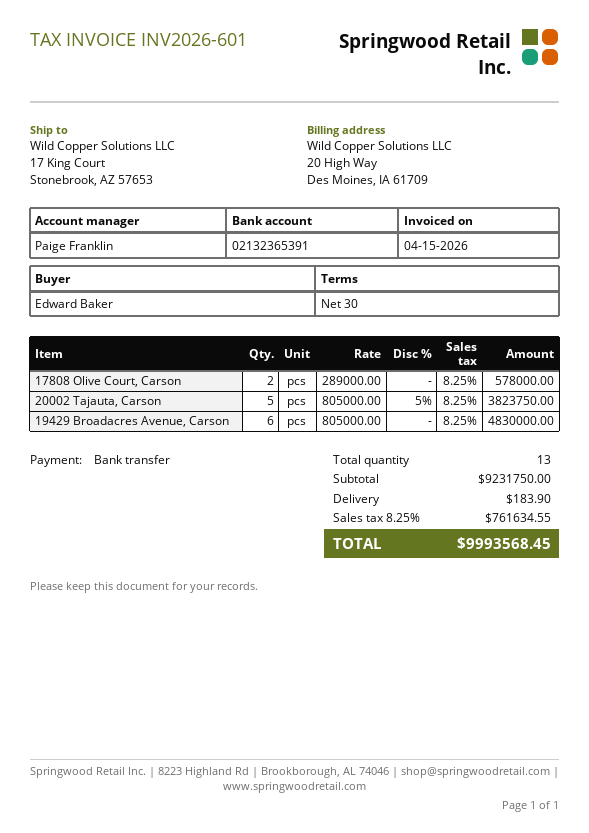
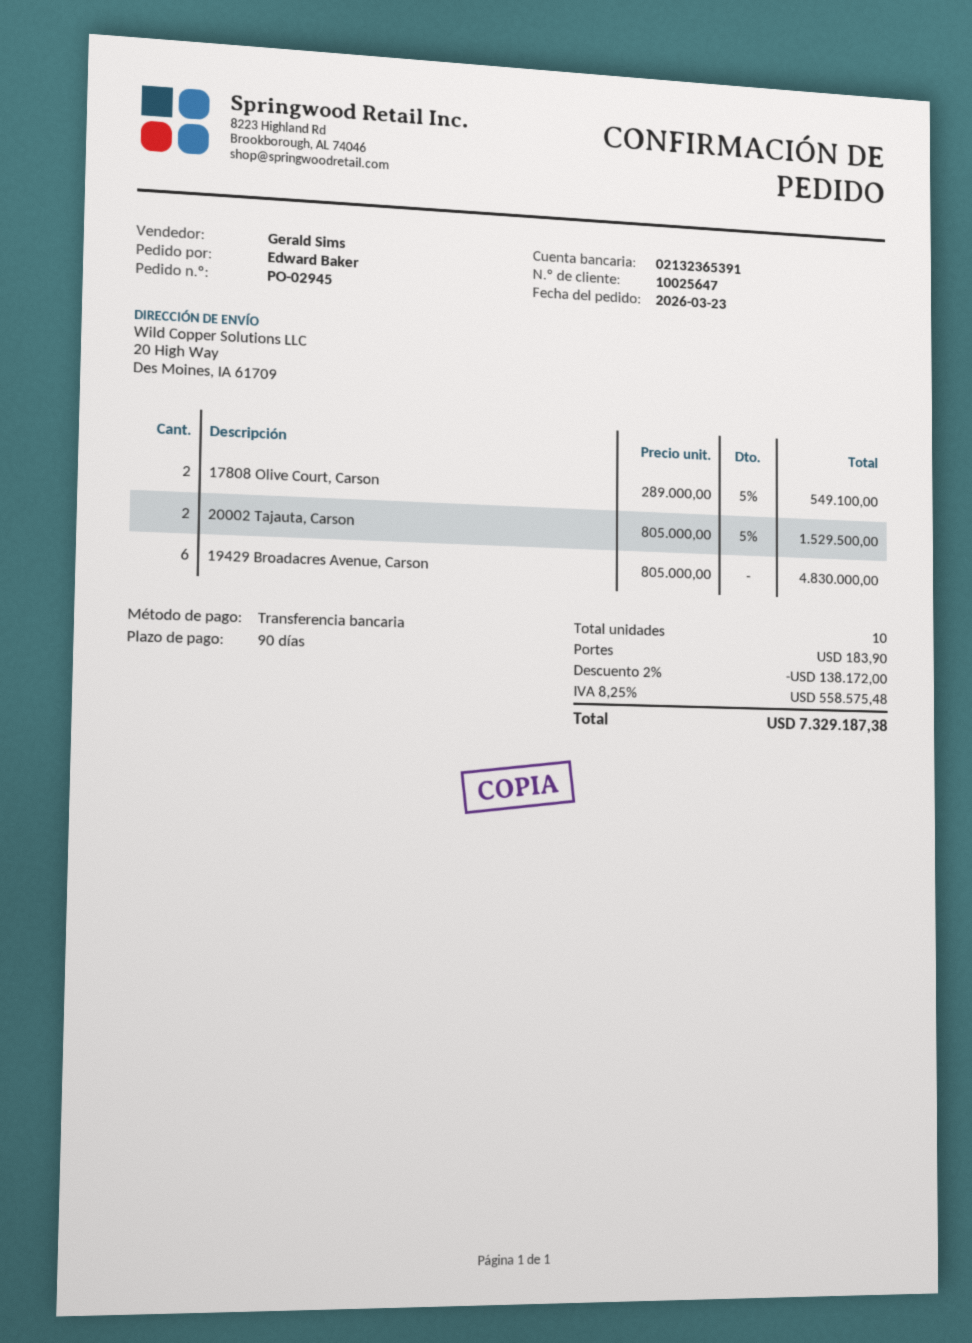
payment terms: 30 days -> 90 days
sales rep: Paige Franklin -> Gerald Sims
ship to: 17 King Court, Stonebrook, AZ 57653 -> 20 High Way, Des Moines, IA 61709
17808 Olive Court, Carson: 2 x 289000.00 = 578000.00 -> 2 x 289000.00 - 5% = 549100.00
20002 Tajauta, Carson: 5 x 805000.00 - 5% = 3823750.00 -> 2 x 805000.00 - 5% = 1529500.00
total quantity: 13 -> 10
discount: none -> 2% = 138172.00
tax: 8.25% = 761634.55 -> 8.25% = 558575.48
total: 9993568.45 -> 7329187.38

